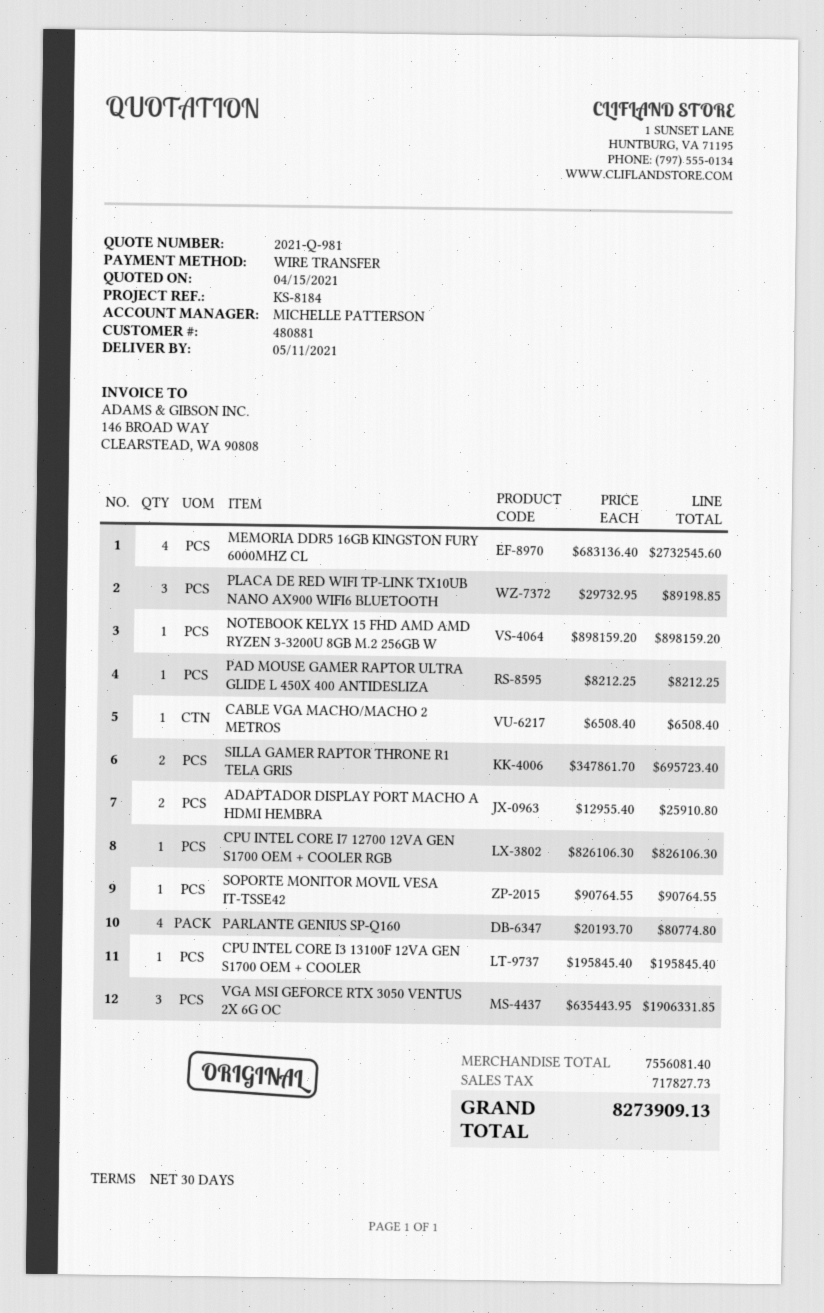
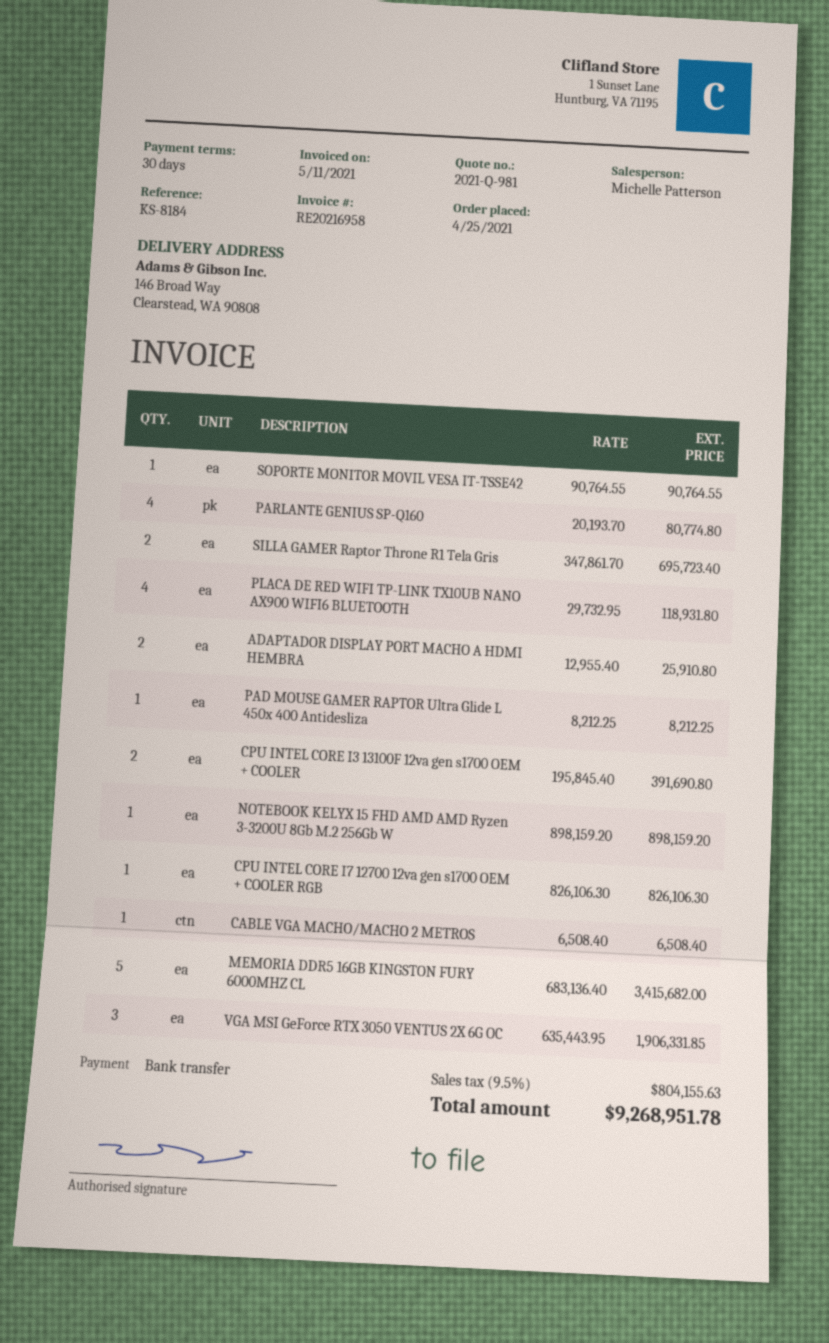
MEMORIA DDR5 16GB KINGSTON FURY 6000MHZ CL: 4 x 683136.40 = 2732545.60 -> 5 x 683136.40 = 3415682.00
PLACA DE RED WIFI TP-LINK TX10UB NANO AX900 WIFI6 BLUETOOTH: 3 x 29732.95 = 89198.85 -> 4 x 29732.95 = 118931.80
CPU INTEL CORE I3 13100F 12VA GEN S1700 OEM + COOLER: 1 x 195845.40 = 195845.40 -> 2 x 195845.40 = 391690.80
tax: 717827.73 -> 804155.63
total: 8273909.13 -> 9268951.78

